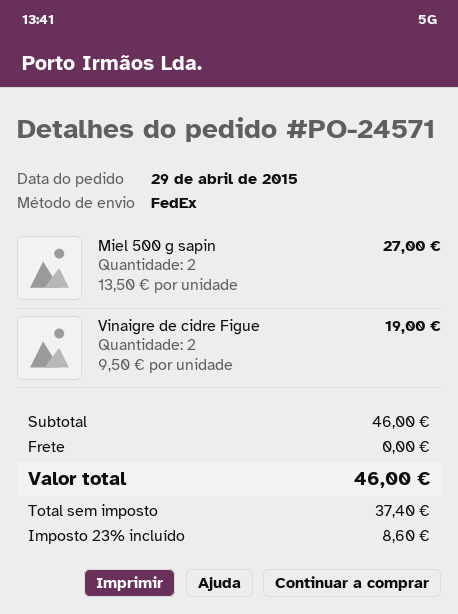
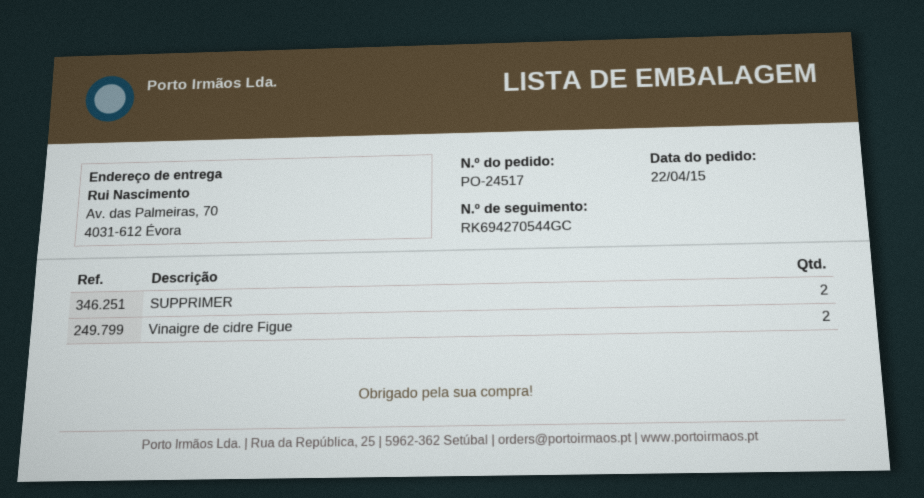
order number: PO-24571 -> PO-24517
order date: 2015-04-29 -> 2015-04-22
Miel 500 g sapin: 2 -> none
SUPPRIMER: none -> 2

